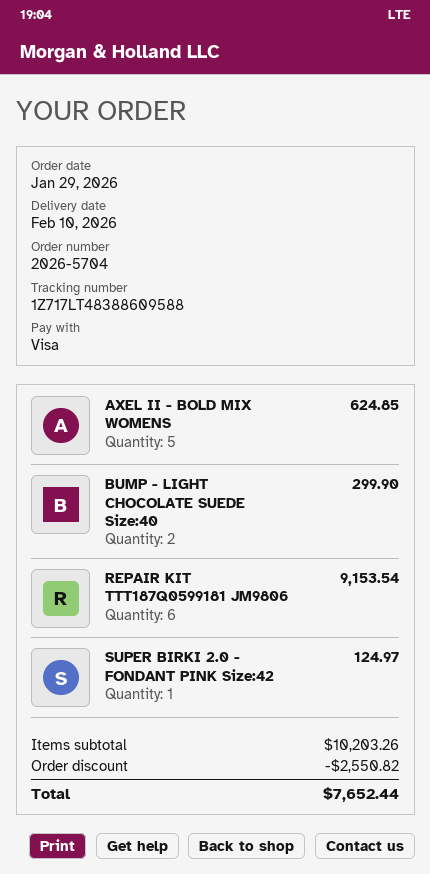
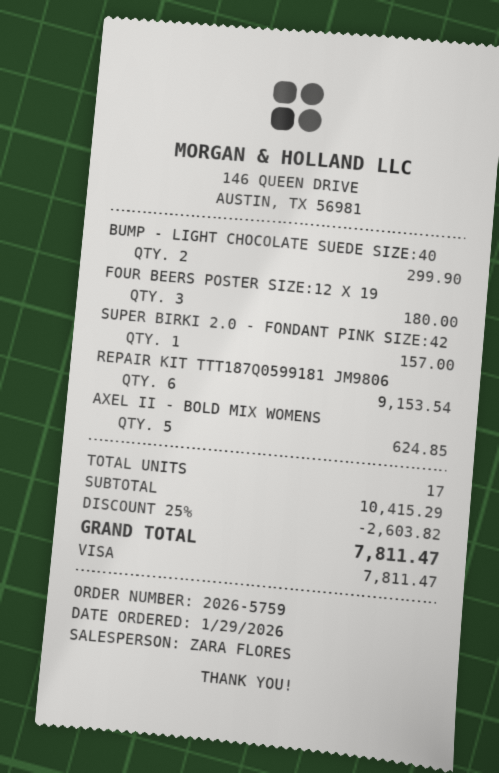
order number: 2026-5704 -> 2026-5759
SUPER BIRKI 2.0 - FONDANT PINK Size:42: 1 for 124.97 -> 1 for 157.00
FOUR BEERS POSTER SIZE:12 X 19: none -> 3 for 180.00
subtotal: 10203.26 -> 10415.29
discount: 2550.82 -> 2603.82
total: 7652.44 -> 7811.47

